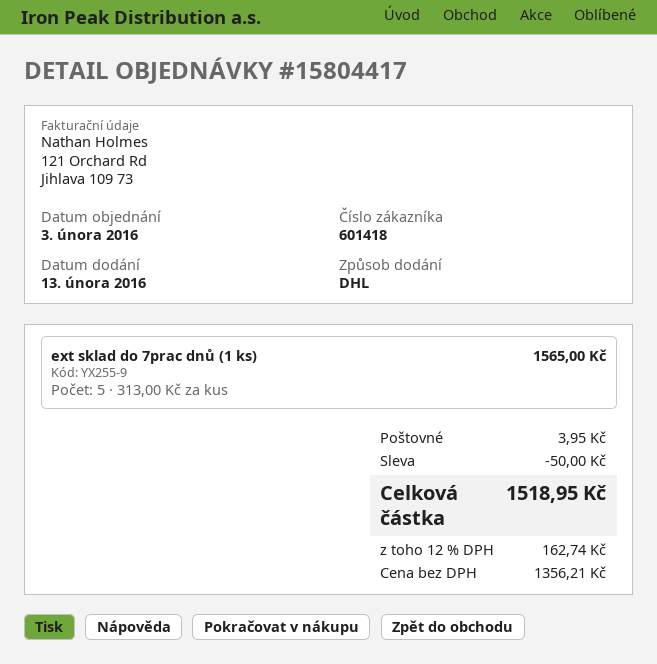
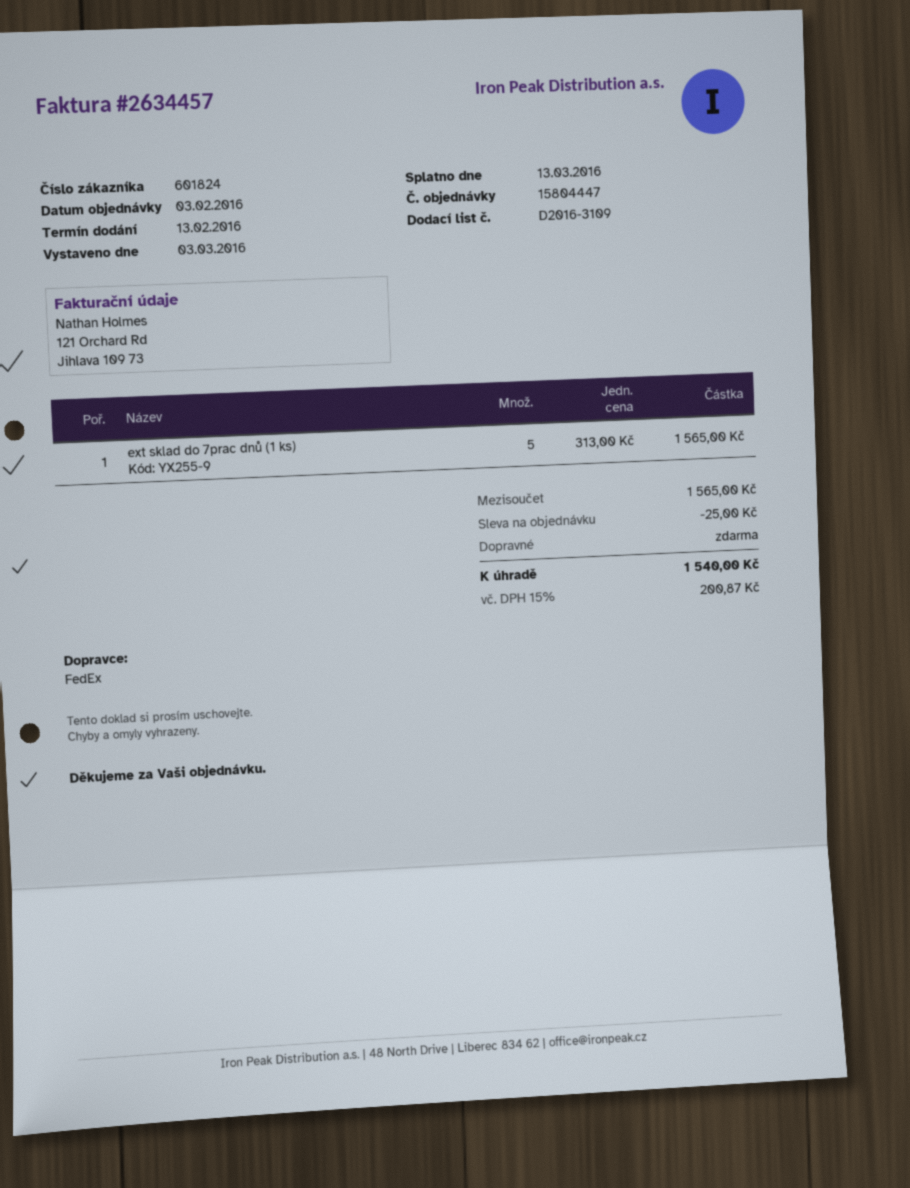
order number: 15804417 -> 15804447
customer number: 601418 -> 601824
shipping method: DHL -> FedEx
discount: 50.00 -> 25.00
shipping: 3.95 -> 0.00
tax: 12% = 162.74 -> 15% = 200.87
total: 1518.95 -> 1540.00

